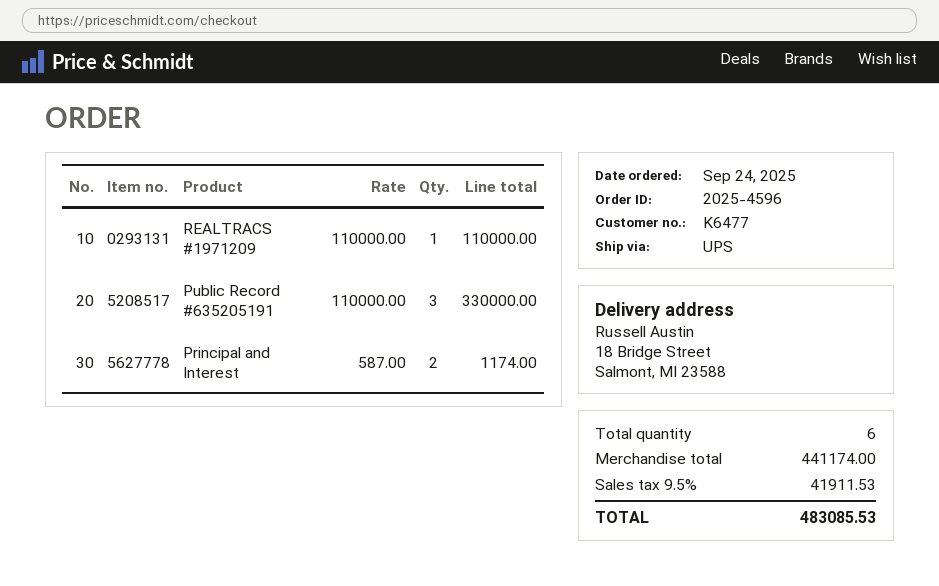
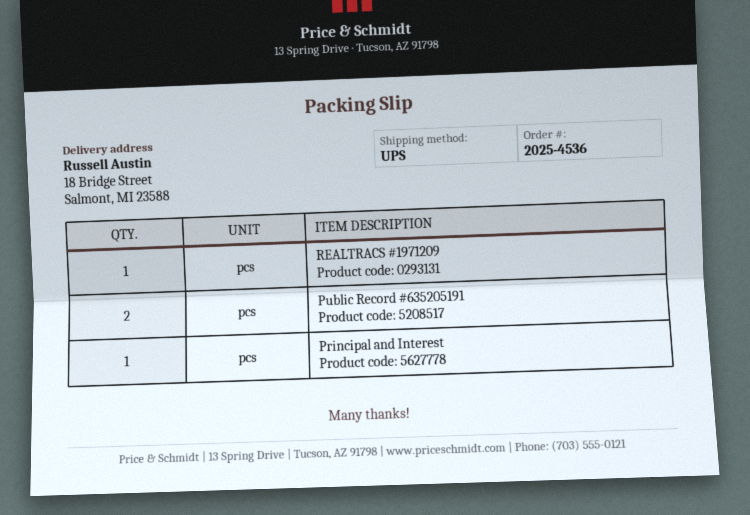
order number: 2025-4596 -> 2025-4536
Public Record #635205191: 3 -> 2
Principal and Interest: 2 -> 1

